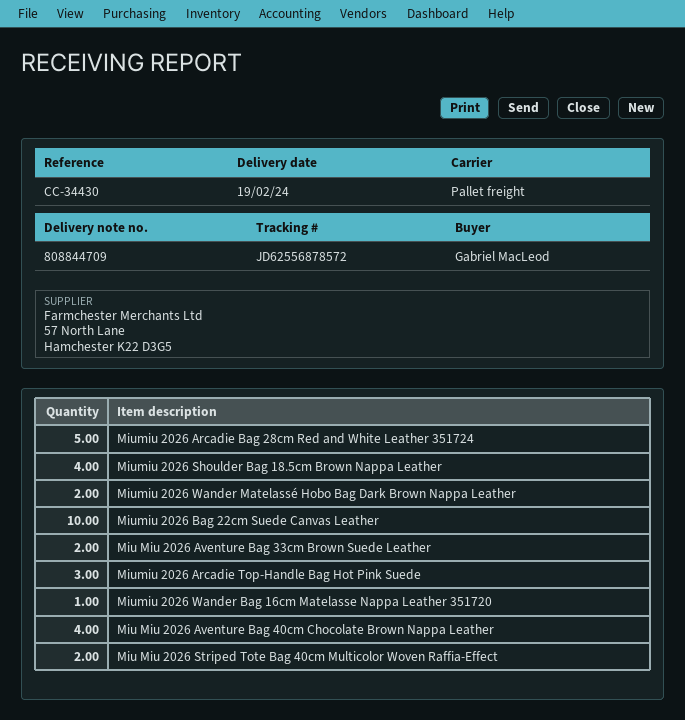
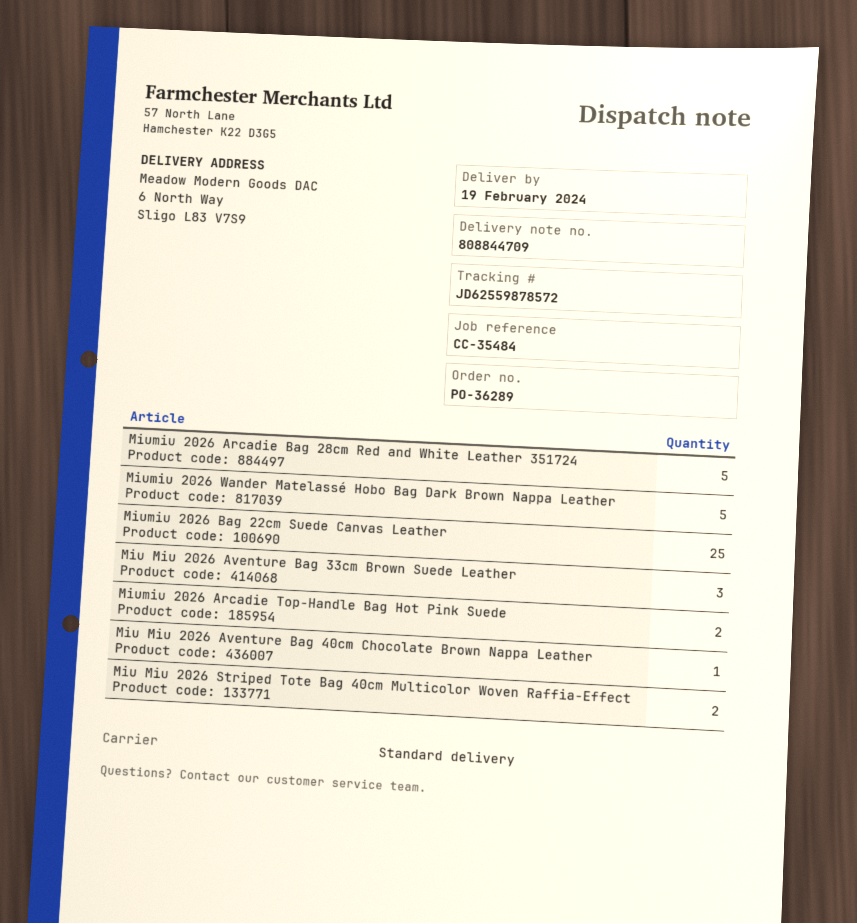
reference: CC-34430 -> CC-35484
shipping method: pallet freight -> standard
tracking number: JD62556878572 -> JD62559878572
Miumiu 2026 Shoulder Bag 18.5cm Brown Nappa Leather: 4 -> none
Miumiu 2026 Wander Matelassé Hobo Bag Dark Brown Nappa Leather: 2 -> 5
Miumiu 2026 Bag 22cm Suede Canvas Leather: 10 -> 25
Miu Miu 2026 Aventure Bag 33cm Brown Suede Leather: 2 -> 3
Miumiu 2026 Arcadie Top-Handle Bag Hot Pink Suede: 3 -> 2
Miumiu 2026 Wander Bag 16cm Matelasse Nappa Leather 351720: 1 -> none
Miu Miu 2026 Aventure Bag 40cm Chocolate Brown Nappa Leather: 4 -> 1

